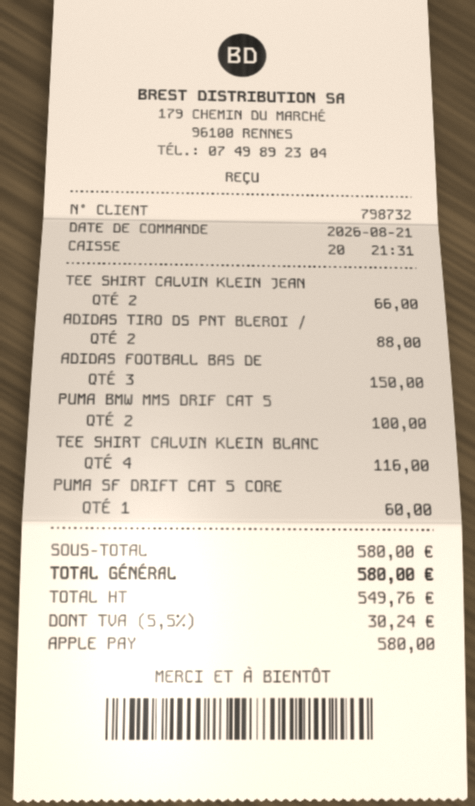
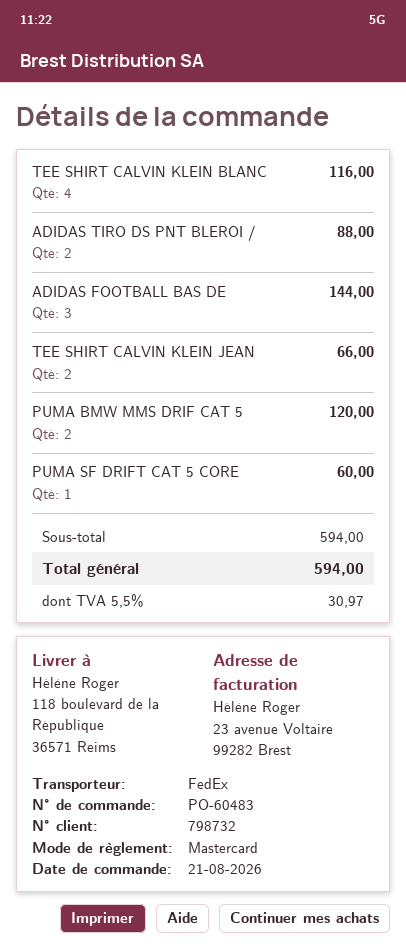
payment method: Apple Pay -> Mastercard
ADIDAS FOOTBALL BAS DE: 3 for 150.00 -> 3 for 144.00
PUMA BMW MMS DRIF CAT 5: 2 for 100.00 -> 2 for 120.00
subtotal: 580.00 -> 594.00
tax: 5.5% = 30.24 -> 5.5% = 30.97
total: 580.00 -> 594.00

